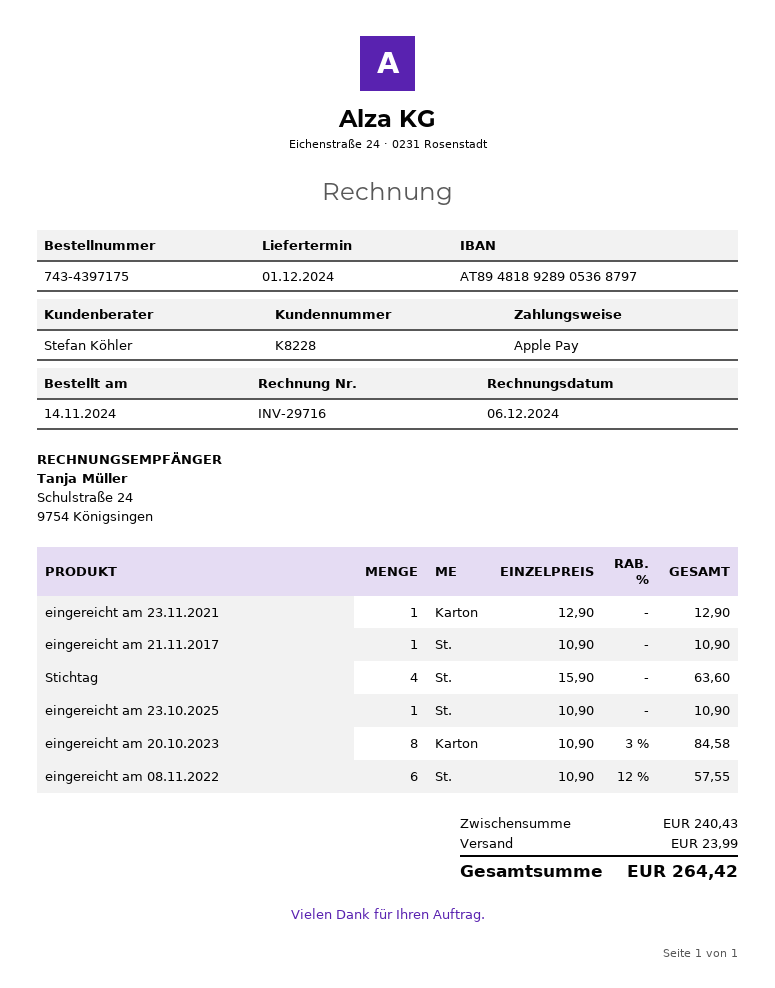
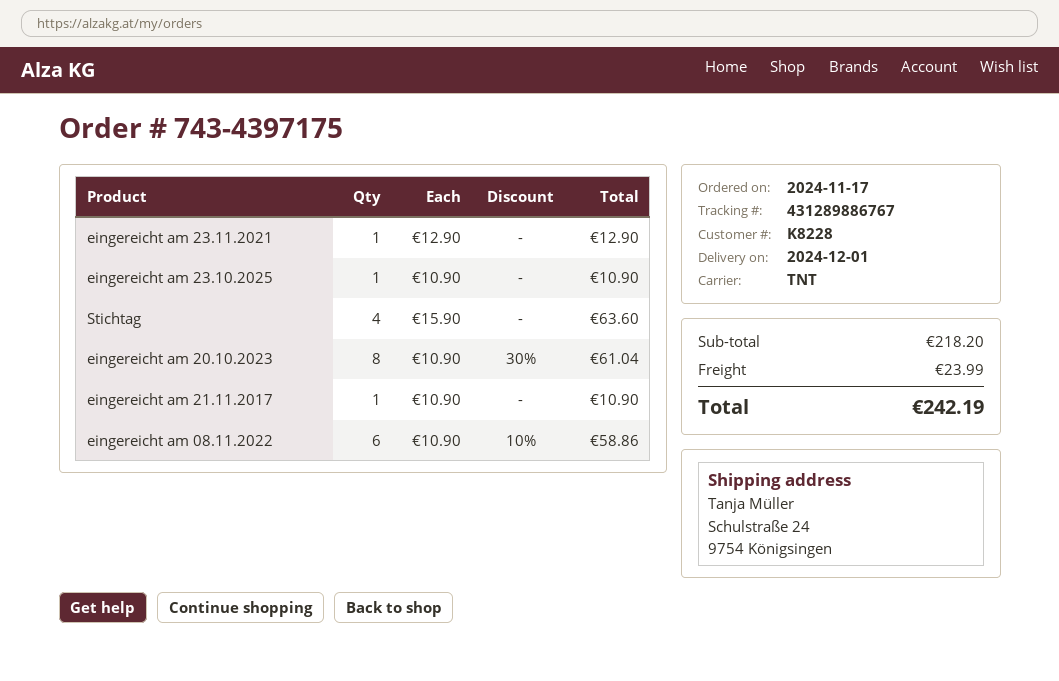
order date: 2024-11-14 -> 2024-11-17
eingereicht am 20.10.2023: 8 x 10.90 - 3% = 84.58 -> 8 x 10.90 - 30% = 61.04
eingereicht am 08.11.2022: 6 x 10.90 - 12% = 57.55 -> 6 x 10.90 - 10% = 58.86
subtotal: 240.43 -> 218.20
total: 264.42 -> 242.19

